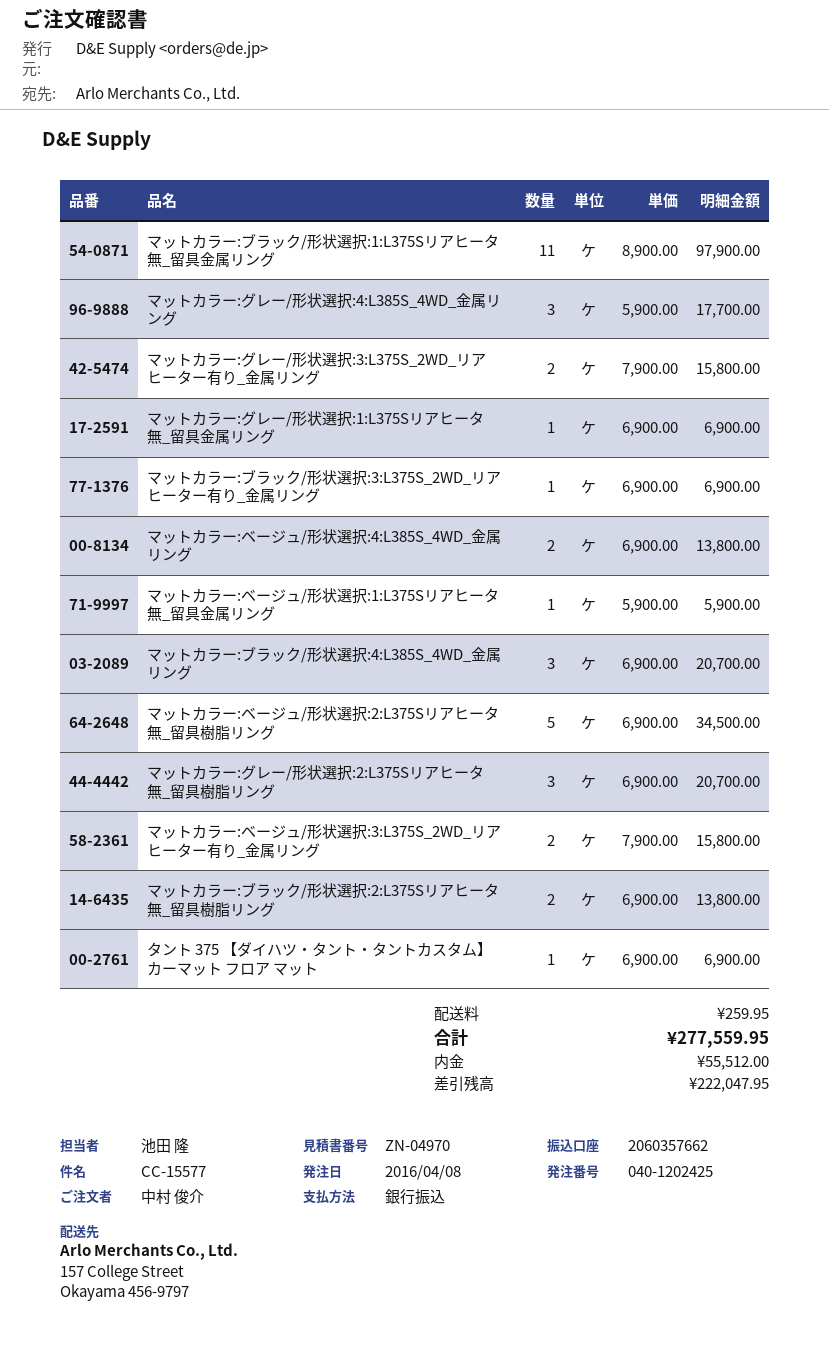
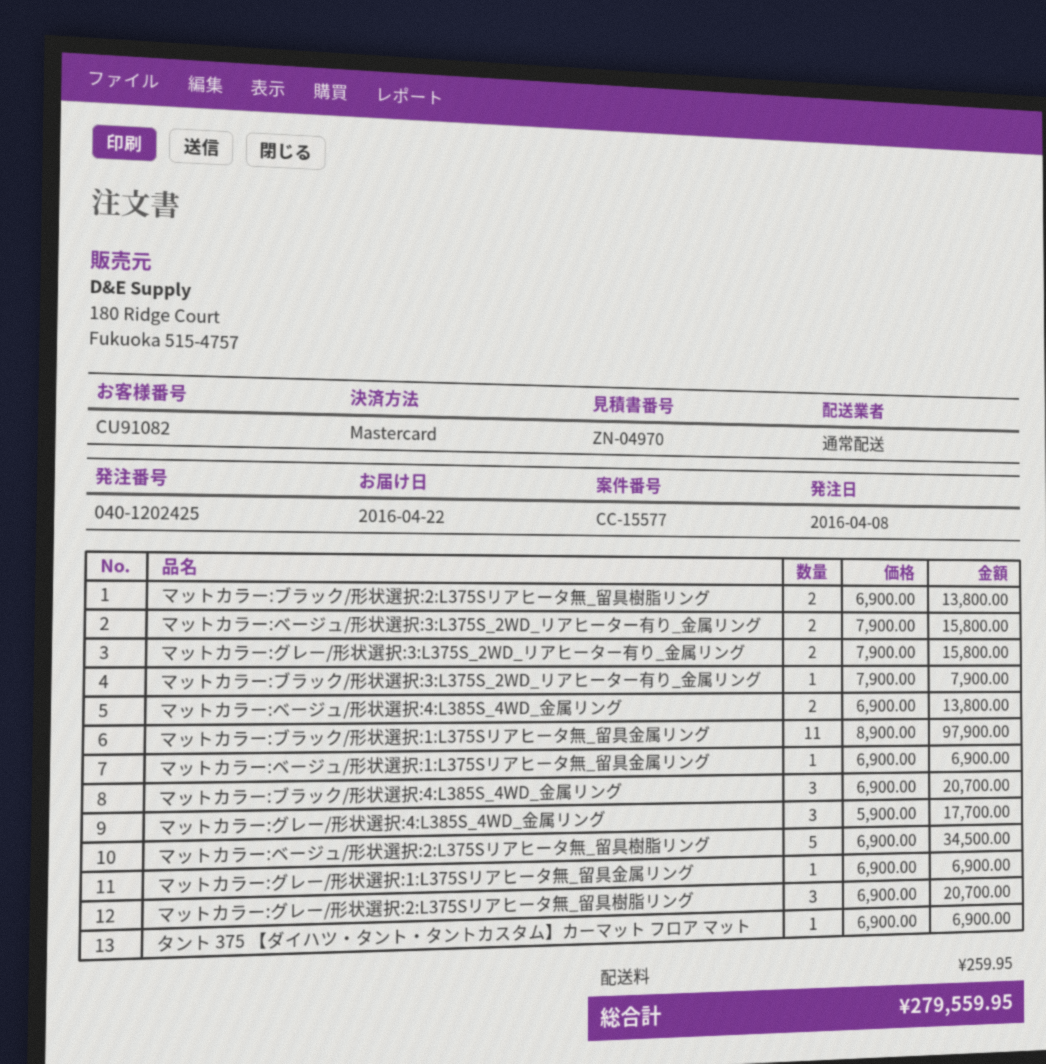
payment method: bank transfer -> Mastercard
マットカラー:ブラック/形状選択:3:L375S_2WD_リアヒーター有り_金属リング: 1 x 6900.00 = 6900.00 -> 1 x 7900.00 = 7900.00
マットカラー:ベージュ/形状選択:1:L375Sリアヒータ無_留具金属リング: 1 x 5900.00 = 5900.00 -> 1 x 6900.00 = 6900.00
total: 277559.95 -> 279559.95

